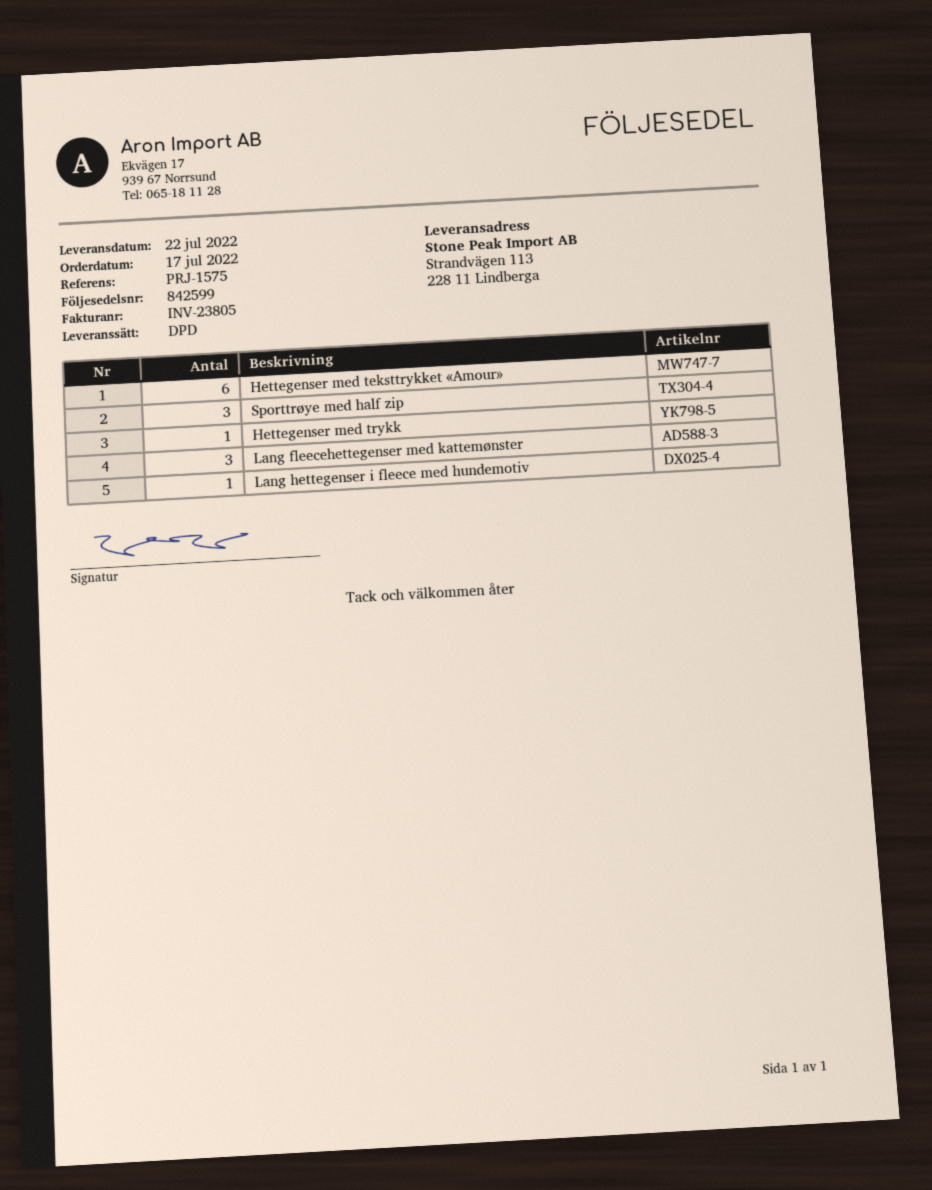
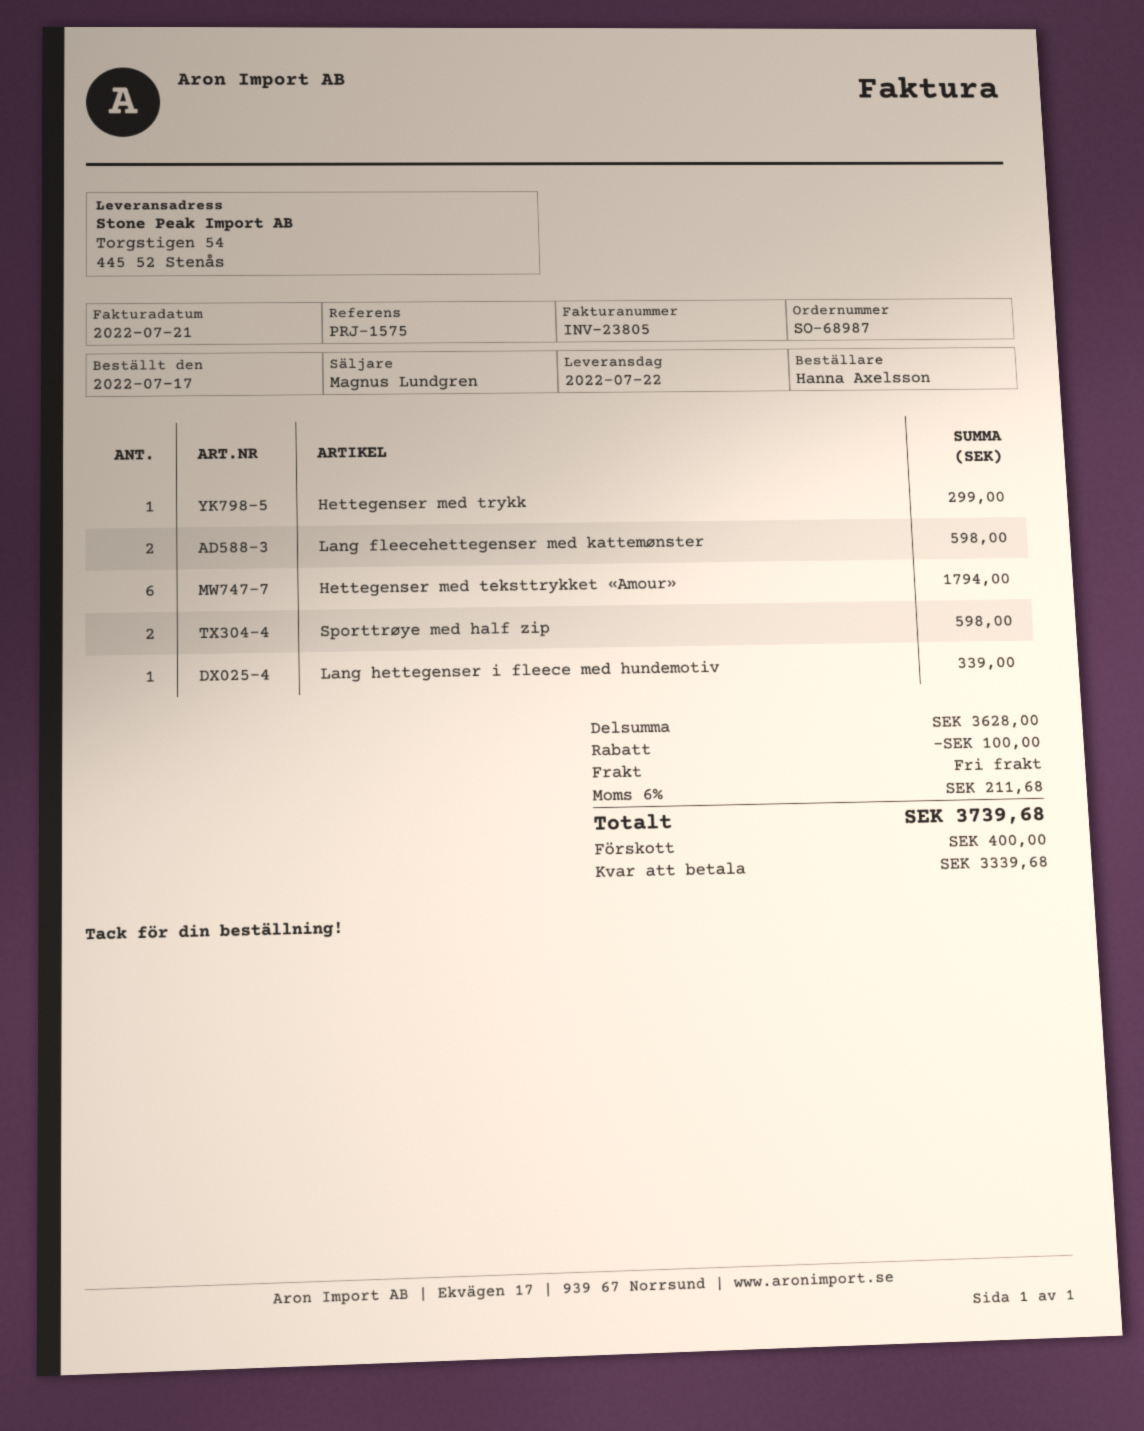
ship to: Strandvägen 113, 228 11 Lindberga -> Torgstigen 54, 445 52 Stenås
Sporttrøye med half zip: 3 -> 2
Lang fleecehettegenser med kattemønster: 3 -> 2

